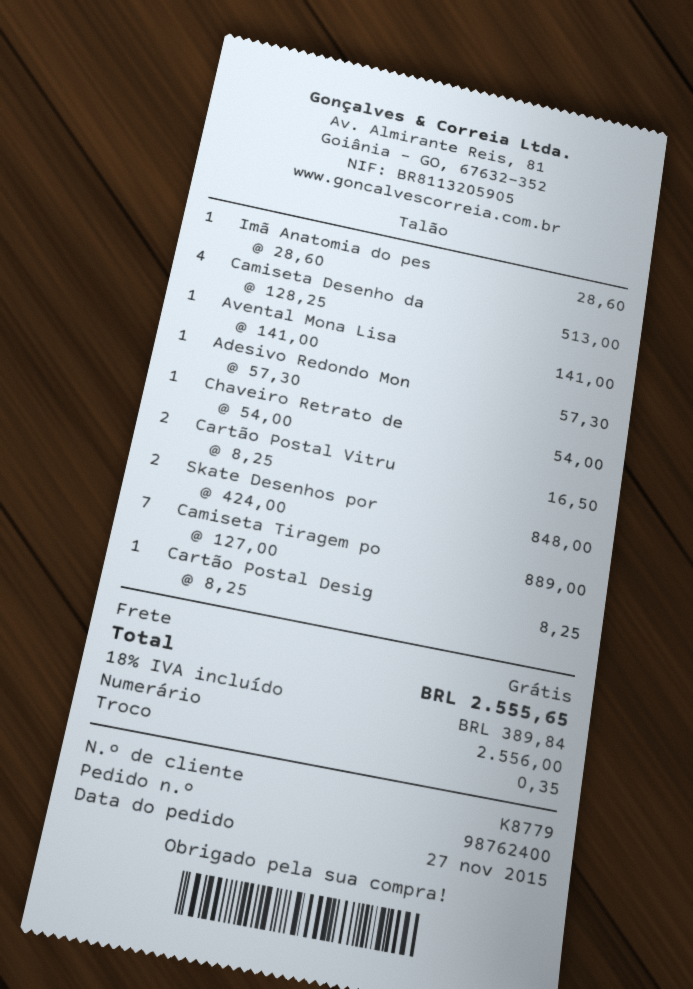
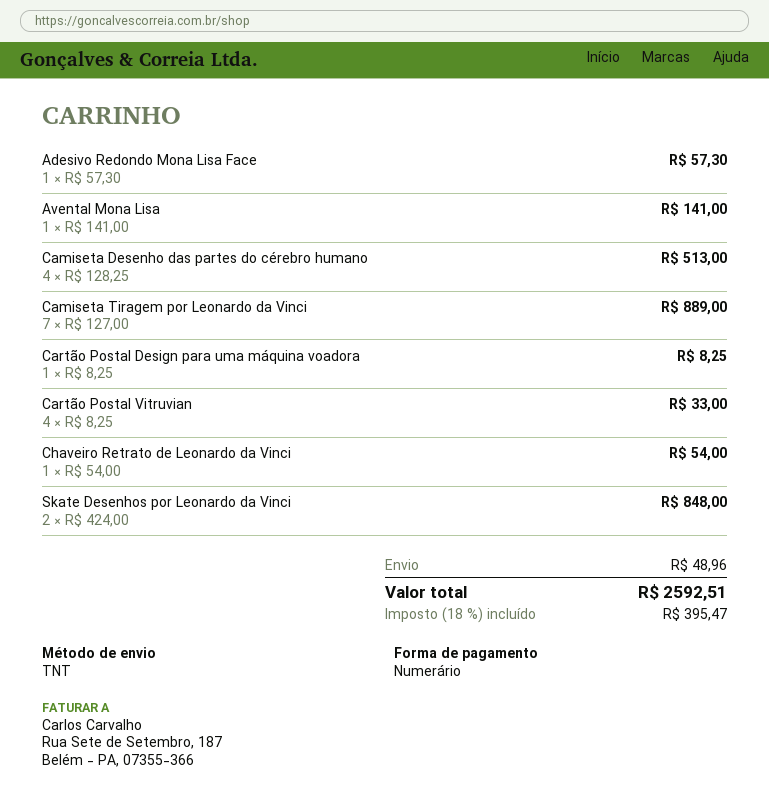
Imã Anatomia do pes: 1 x 28.60 = 28.60 -> none
Cartão Postal Vitru: 2 x 8.25 = 16.50 -> 4 x 8.25 = 33.00
shipping: 0.00 -> 48.96
tax: 18% = 389.84 -> 18% = 395.47
total: 2555.65 -> 2592.51

